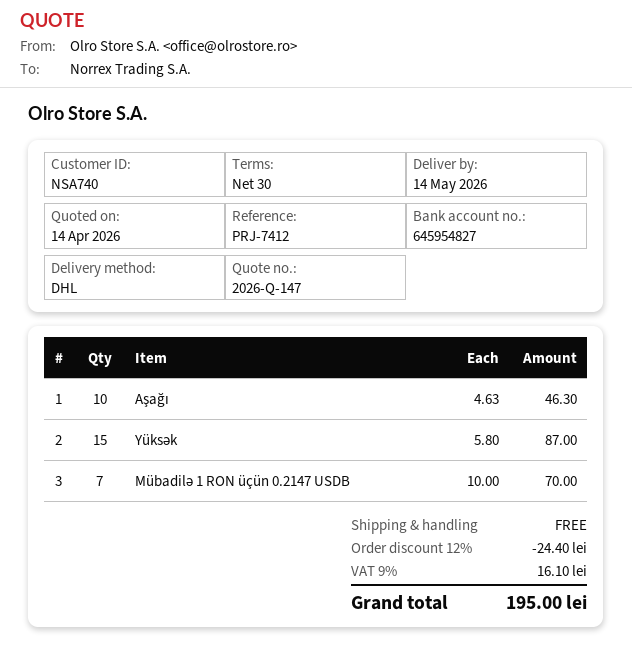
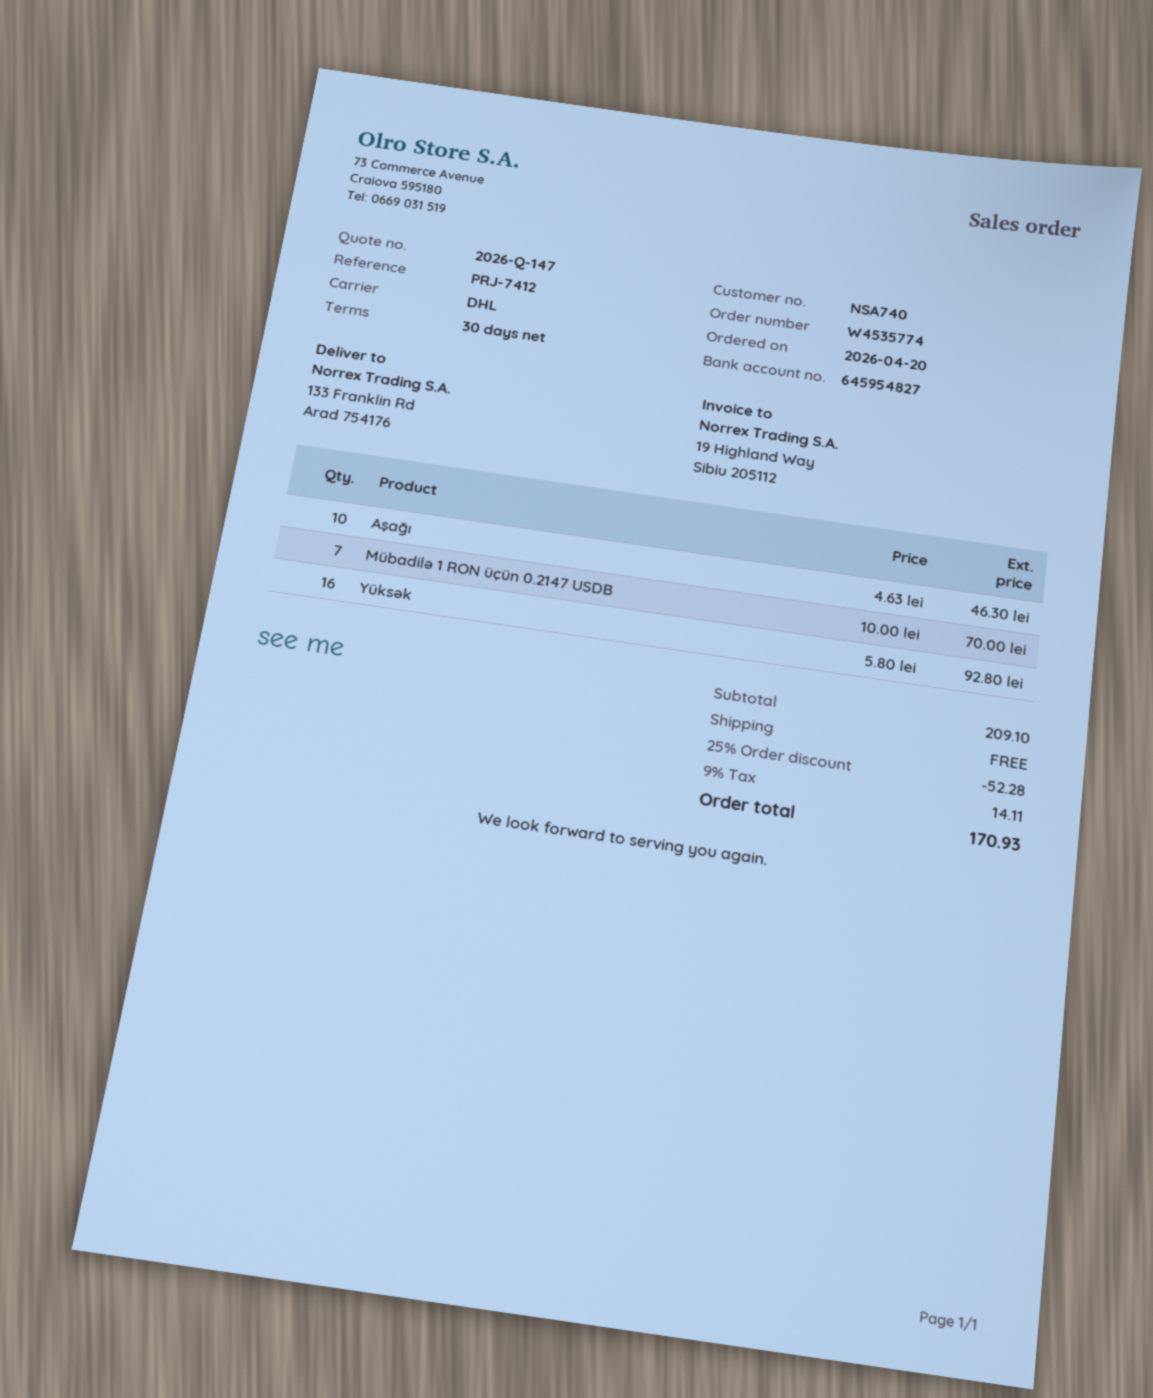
Yüksək: 15 x 5.80 = 87.00 -> 16 x 5.80 = 92.80
discount: 12% = 24.40 -> 25% = 52.28
tax: 9% = 16.10 -> 9% = 14.11
total: 195.00 -> 170.93

